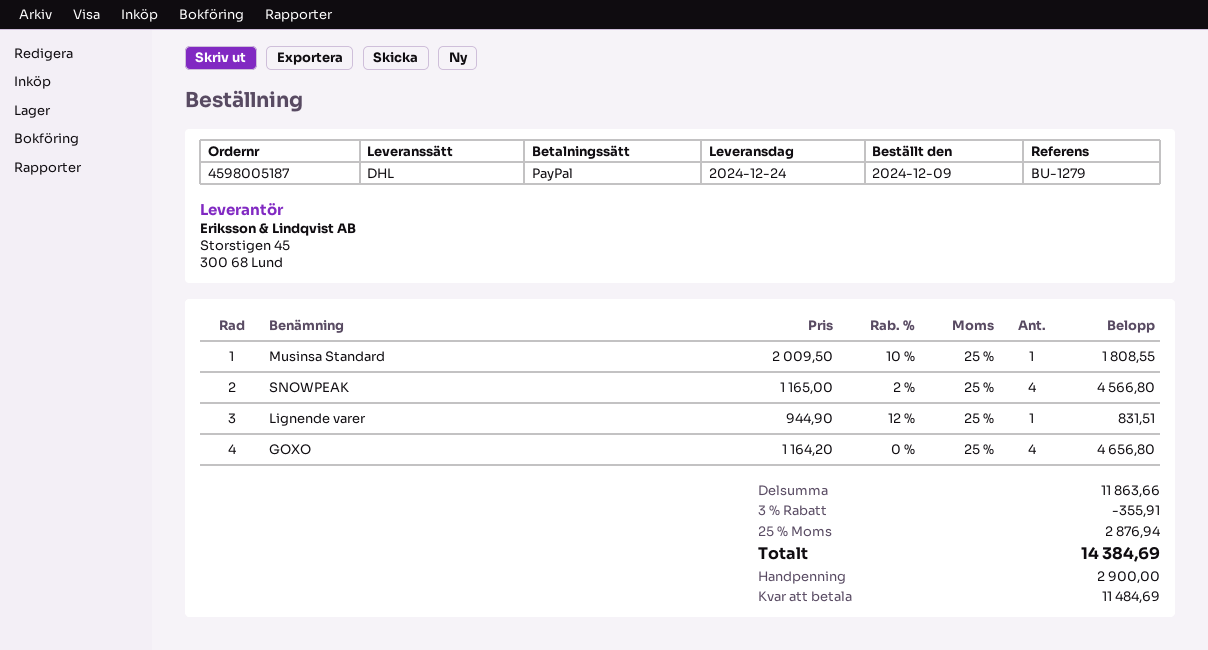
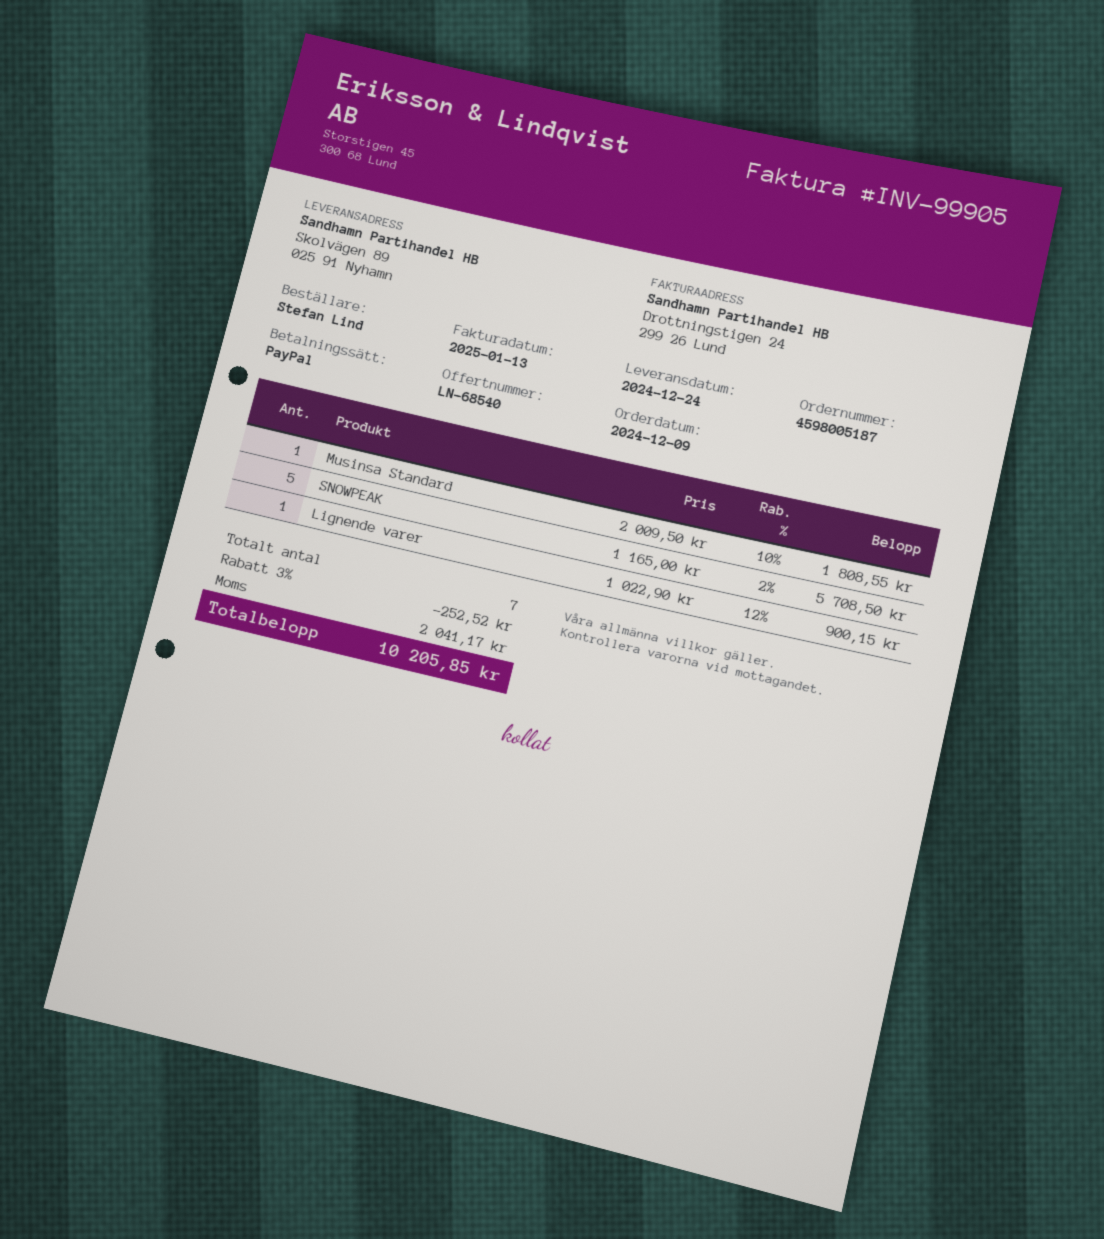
SNOWPEAK: 4 x 1165.00 - 2% = 4566.80 -> 5 x 1165.00 - 2% = 5708.50
Lignende varer: 1 x 944.90 - 12% = 831.51 -> 1 x 1022.90 - 12% = 900.15
GOXO: 4 x 1164.20 = 4656.80 -> none
discount: 3% = 355.91 -> 3% = 252.52
tax: 2876.94 -> 2041.17
total: 14384.69 -> 10205.85

